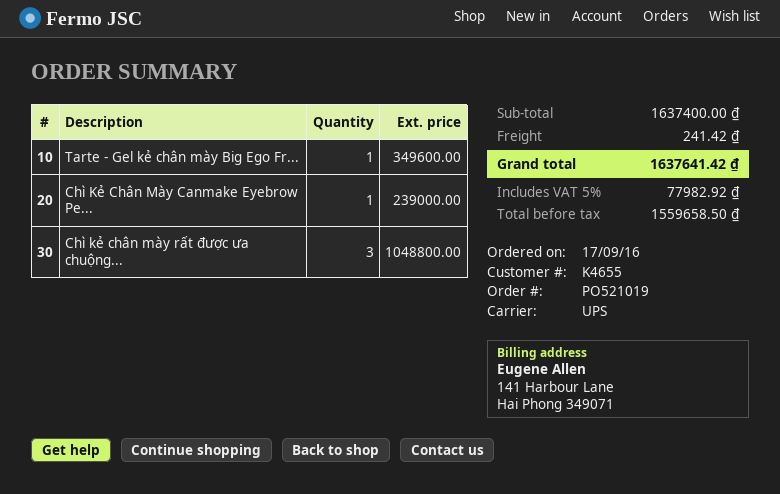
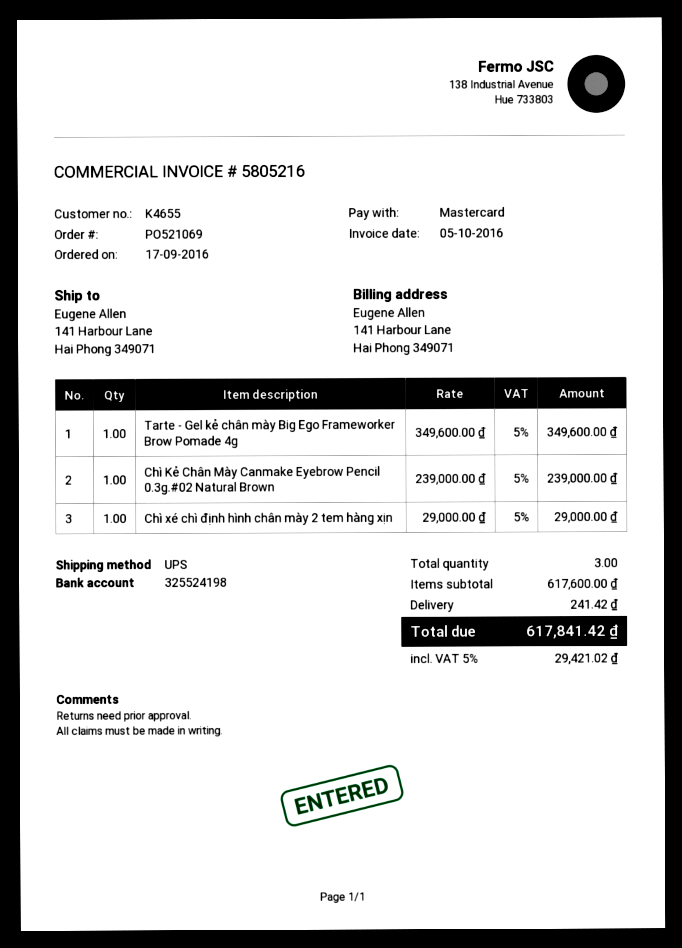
order number: PO521019 -> PO521069
Chì kẻ chân mày rất được ưa chuộng...: 3 for 1048800.00 -> none
Chì xé chì định hình chân mày 2 tem hàng xịn: none -> 1 for 29000.00
subtotal: 1637400.00 -> 617600.00
tax: 5% = 77982.92 -> 5% = 29421.02
total: 1637641.42 -> 617841.42

